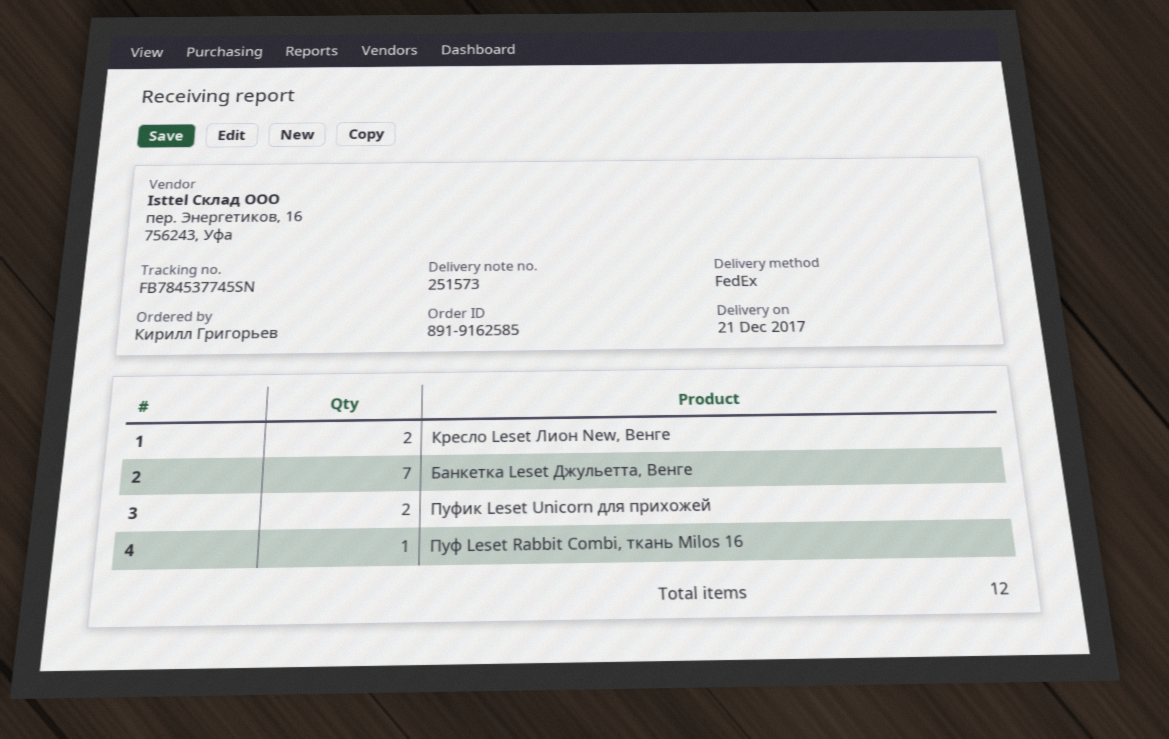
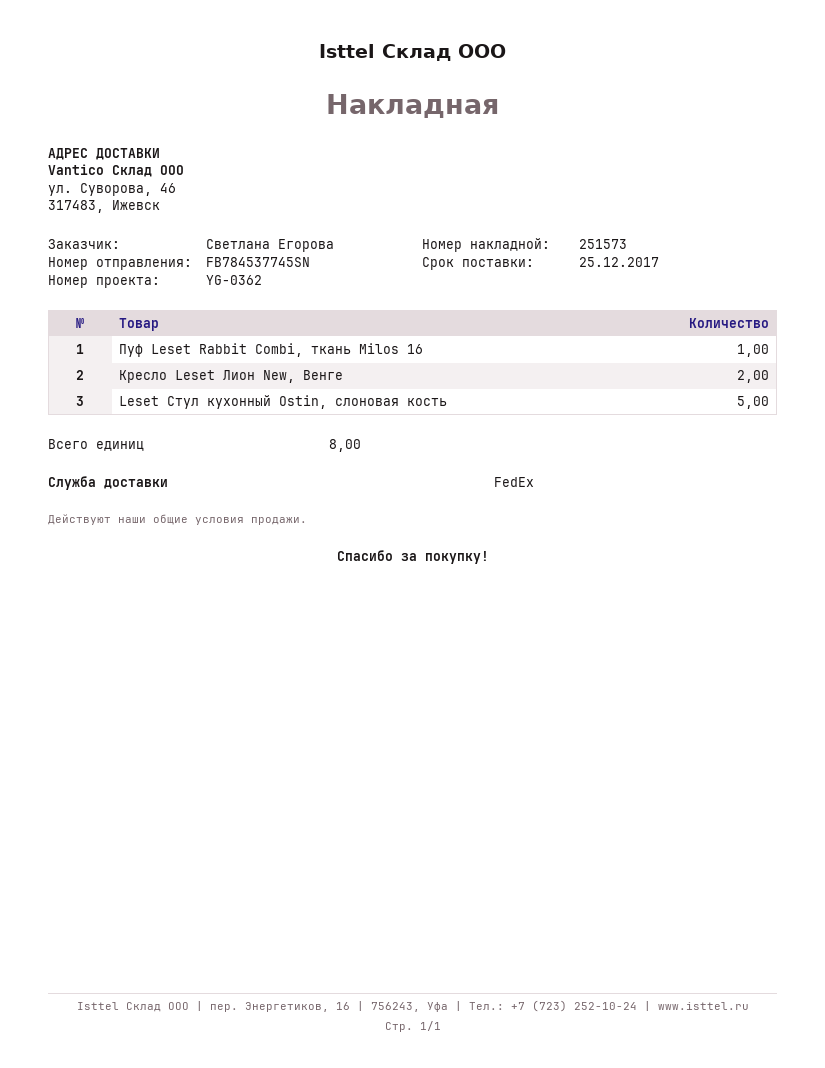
delivery date: 2017-12-21 -> 2017-12-25
ordered by: Кирилл Григорьев -> Светлана Егорова
Банкетка Leset Джульетта, Венге: 7 -> none
Пуфик Leset Unicorn для прихожей: 2 -> none
Leset Стул кухонный Ostin, слоновая кость: none -> 5
total quantity: 12 -> 8

